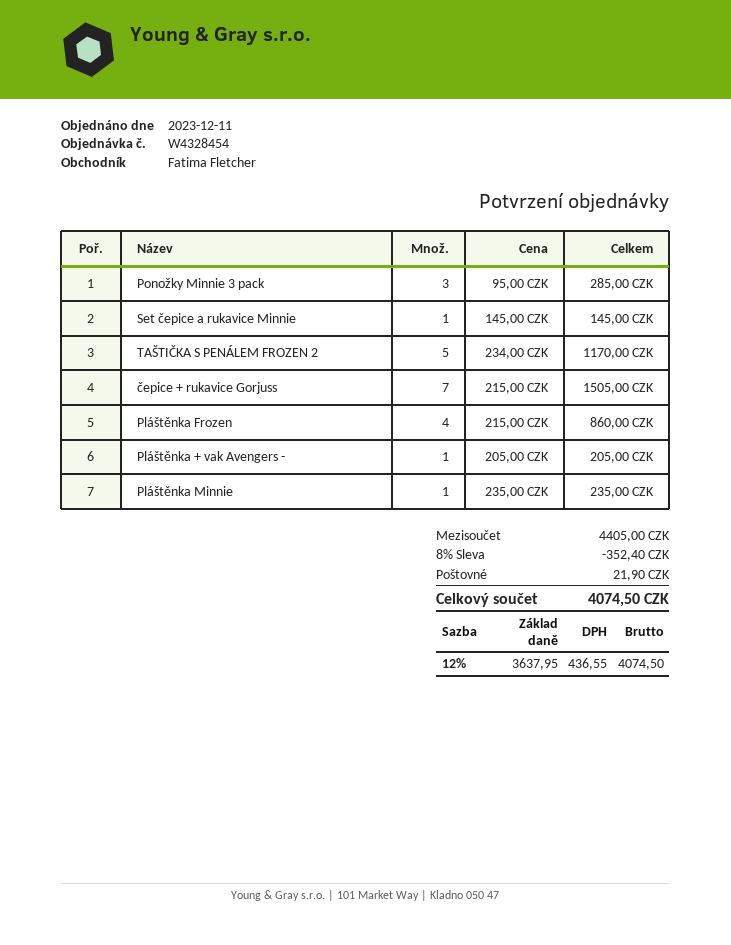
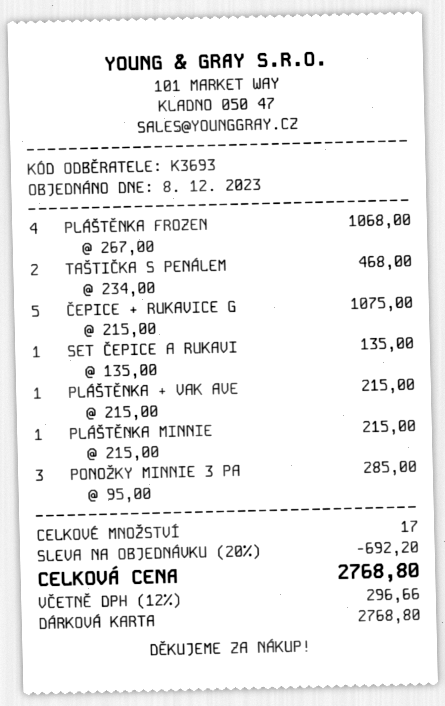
order date: 2023-12-11 -> 2023-12-08
Set čepice a rukavice Minnie: 1 x 145.00 = 145.00 -> 1 x 135.00 = 135.00
TAŠTIČKA S PENÁLEM FROZEN 2: 5 x 234.00 = 1170.00 -> 2 x 234.00 = 468.00
čepice + rukavice Gorjuss: 7 x 215.00 = 1505.00 -> 5 x 215.00 = 1075.00
Pláštěnka Frozen: 4 x 215.00 = 860.00 -> 4 x 267.00 = 1068.00
Pláštěnka + vak Avengers -: 1 x 205.00 = 205.00 -> 1 x 215.00 = 215.00
Pláštěnka Minnie: 1 x 235.00 = 235.00 -> 1 x 215.00 = 215.00
discount: 8% = 352.40 -> 20% = 692.20
shipping: 21.90 -> none
tax: 12% = 436.55 -> 12% = 296.66
total: 4074.50 -> 2768.80

